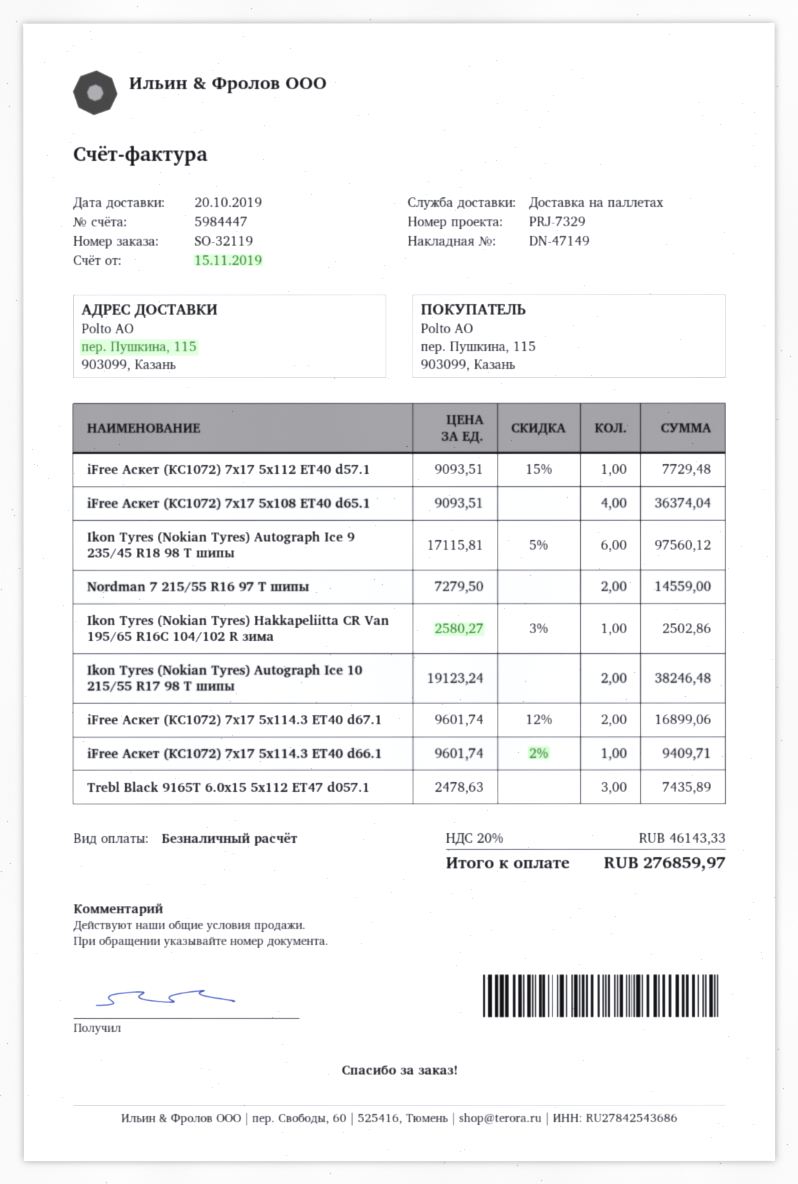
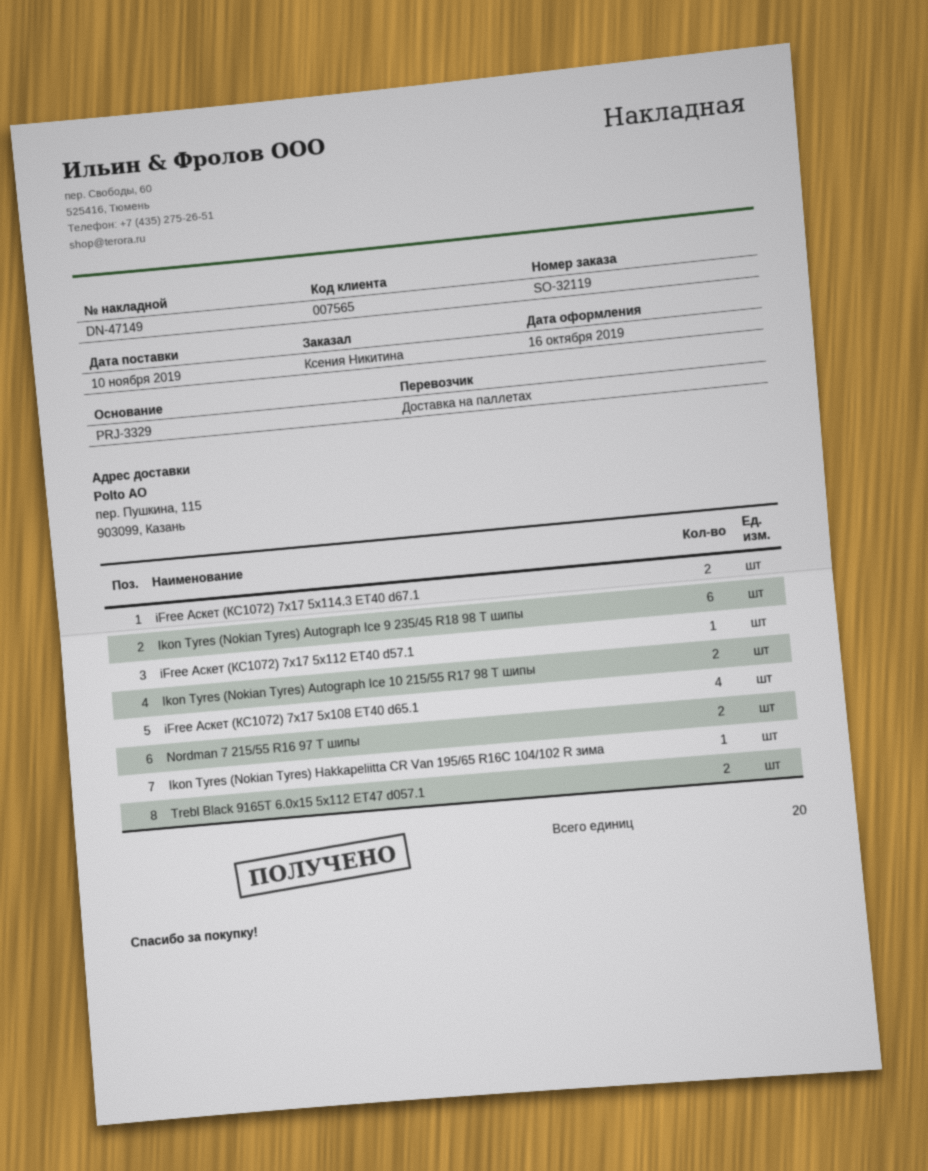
delivery date: 2019-10-20 -> 2019-11-10
reference: PRJ-7329 -> PRJ-3329
iFree Аскет (КС1072) 7x17 5x114.3 ET40 d66.1: 1 -> none
Trebl Black 9165T 6.0x15 5x112 ET47 d057.1: 3 -> 2

